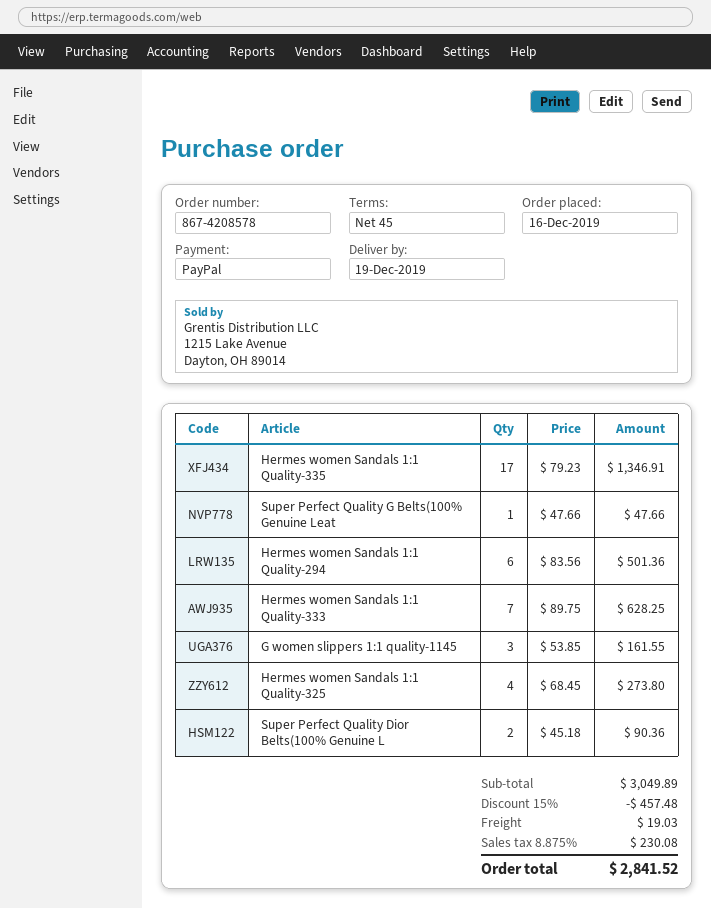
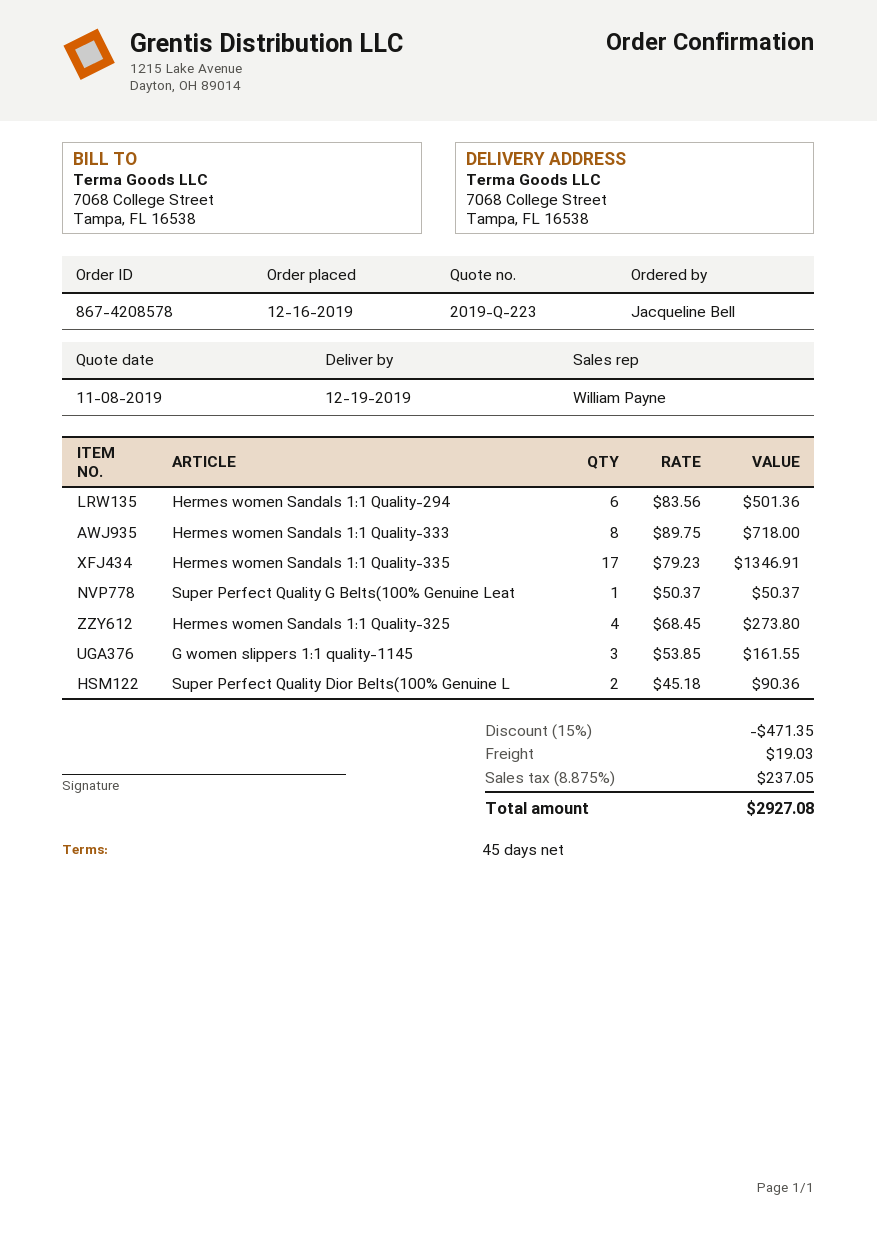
Super Perfect Quality G Belts(100% Genuine Leat: 1 x 47.66 = 47.66 -> 1 x 50.37 = 50.37
Hermes women Sandals 1:1 Quality-333: 7 x 89.75 = 628.25 -> 8 x 89.75 = 718.00
discount: 15% = 457.48 -> 15% = 471.35
tax: 8.875% = 230.08 -> 8.875% = 237.05
total: 2841.52 -> 2927.08

